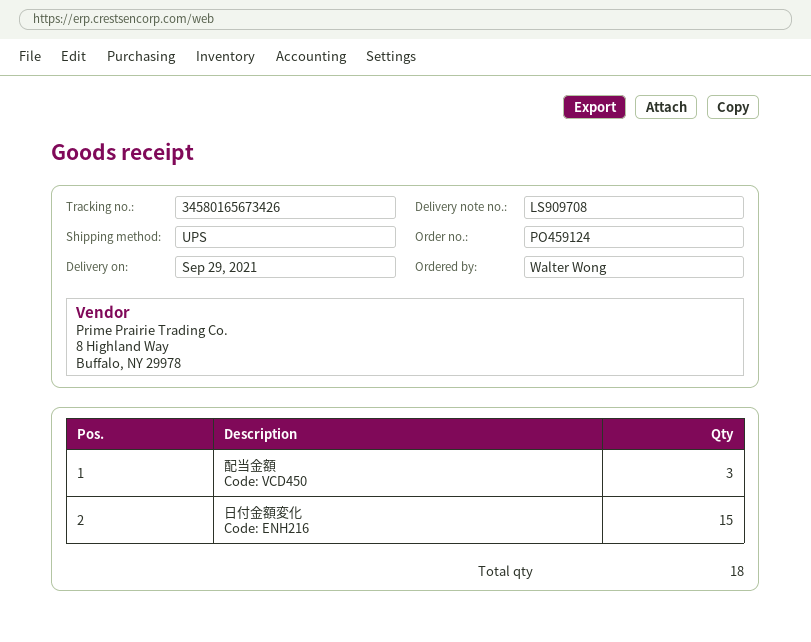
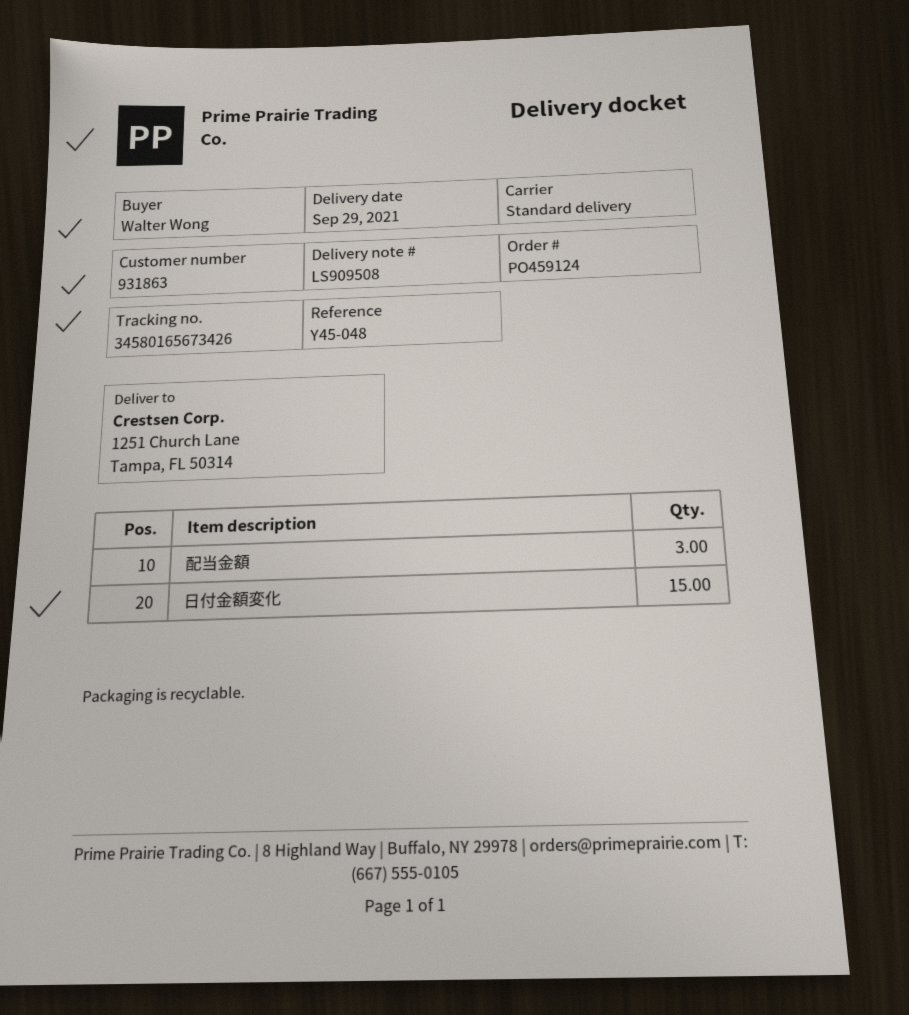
delivery note number: LS909708 -> LS909508
shipping method: UPS -> standard

